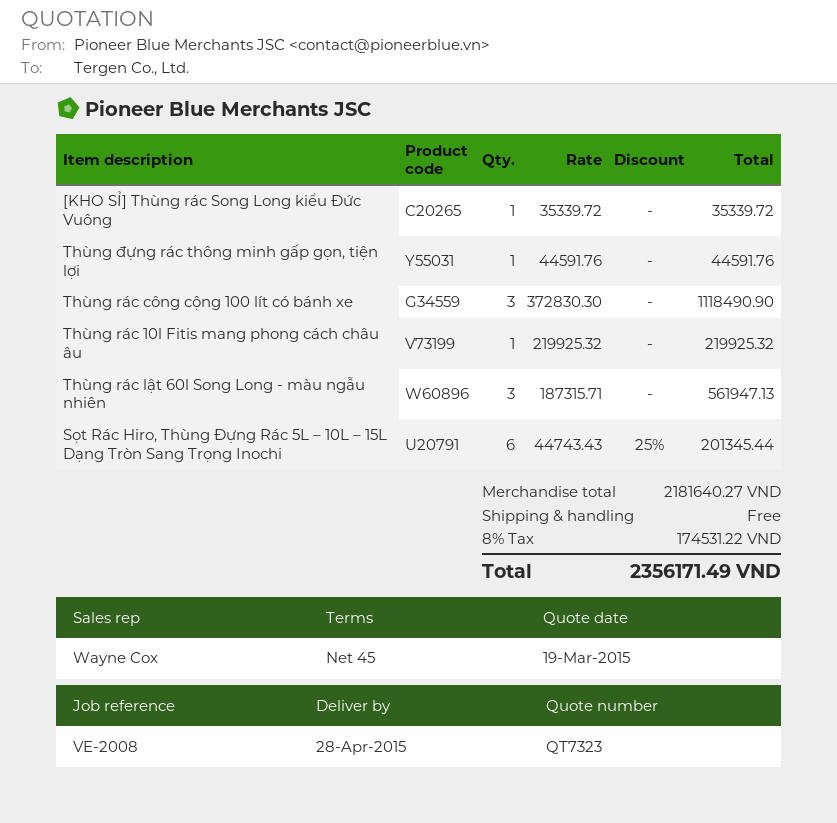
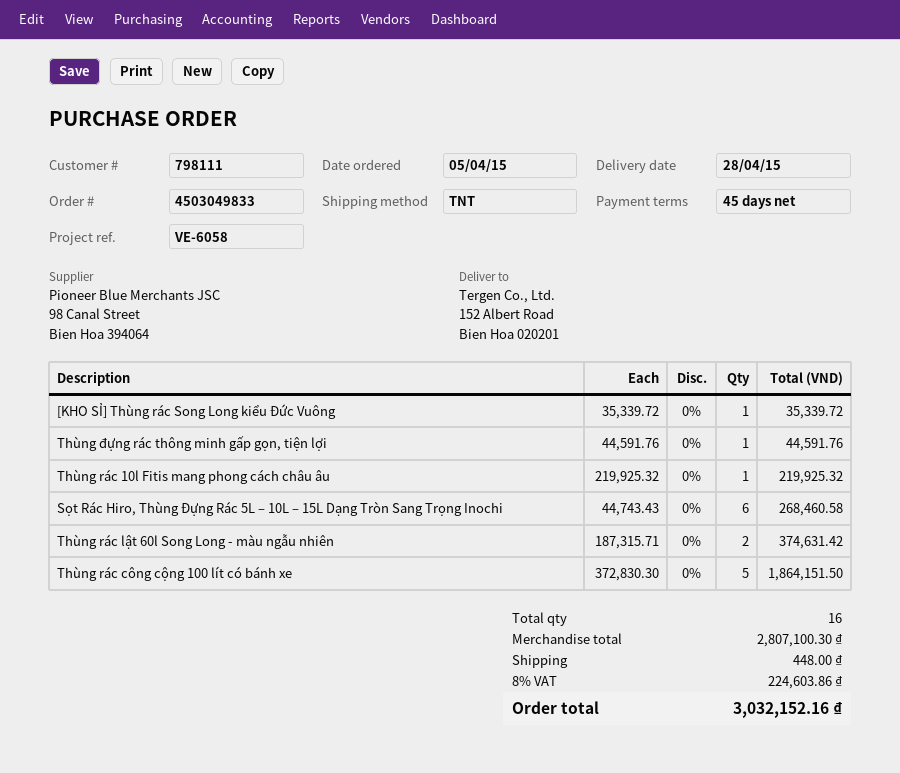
reference: VE-2008 -> VE-6058
Thùng rác công cộng 100 lít có bánh xe: 3 x 372830.30 = 1118490.90 -> 5 x 372830.30 = 1864151.50
Thùng rác lật 60l Song Long - màu ngẫu nhiên: 3 x 187315.71 = 561947.13 -> 2 x 187315.71 = 374631.42
Sọt Rác Hiro, Thùng Đựng Rác 5L – 10L – 15L Dạng Tròn Sang Trọng Inochi: 6 x 44743.43 - 25% = 201345.44 -> 6 x 44743.43 = 268460.58
subtotal: 2181640.27 -> 2807100.30
shipping: 0.00 -> 448.00
tax: 8% = 174531.22 -> 8% = 224603.86
total: 2356171.49 -> 3032152.16

